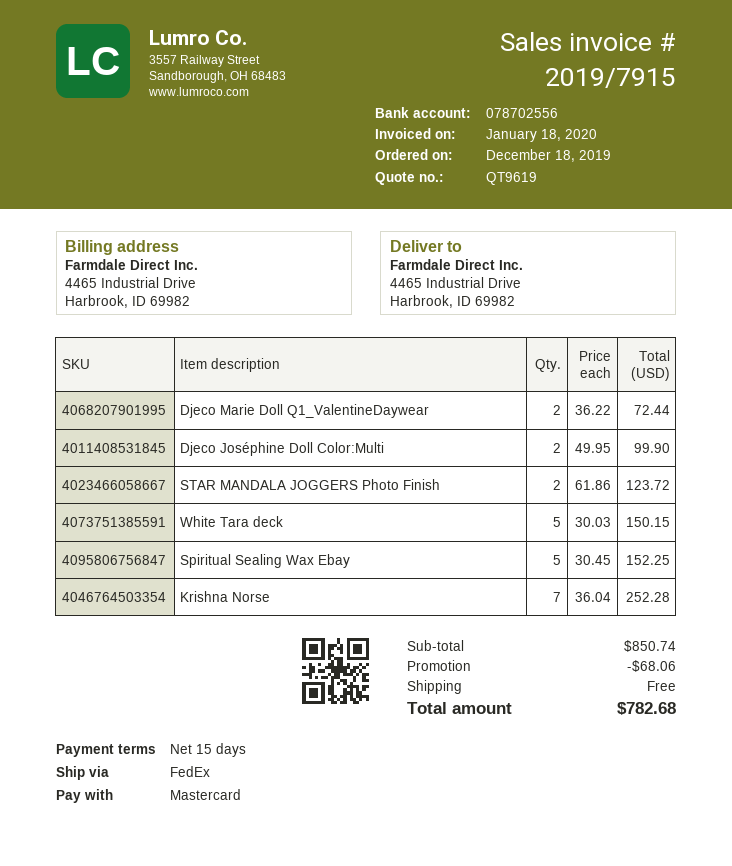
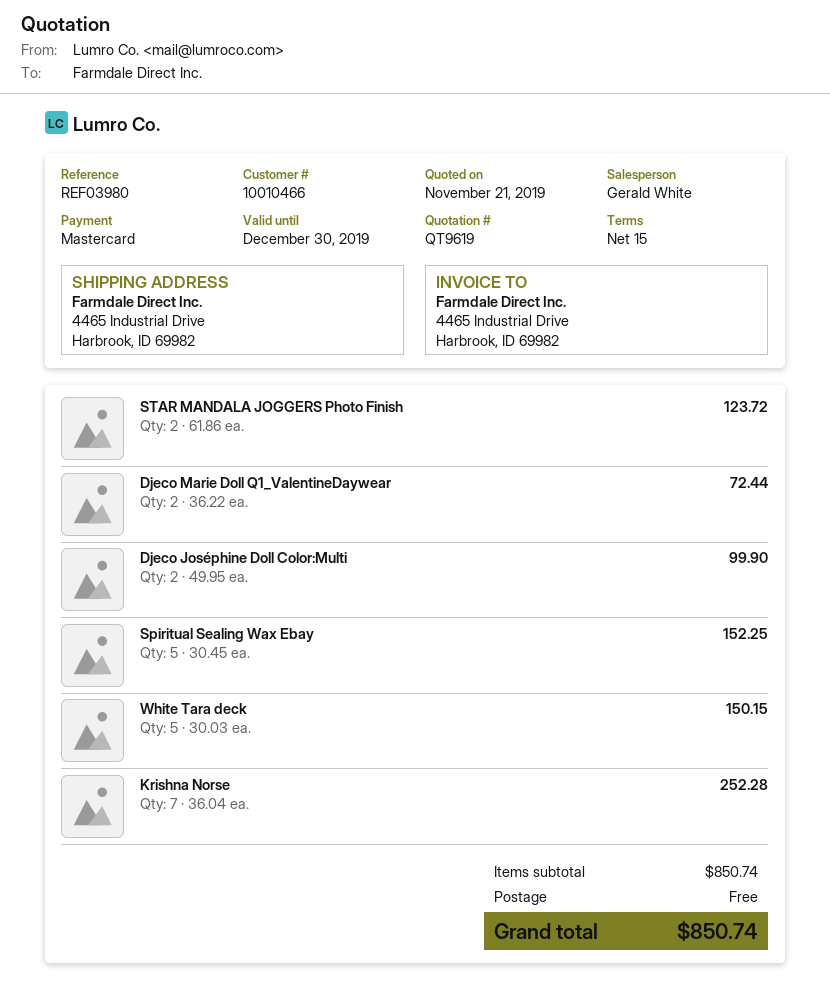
discount: 68.06 -> none
total: 782.68 -> 850.74

